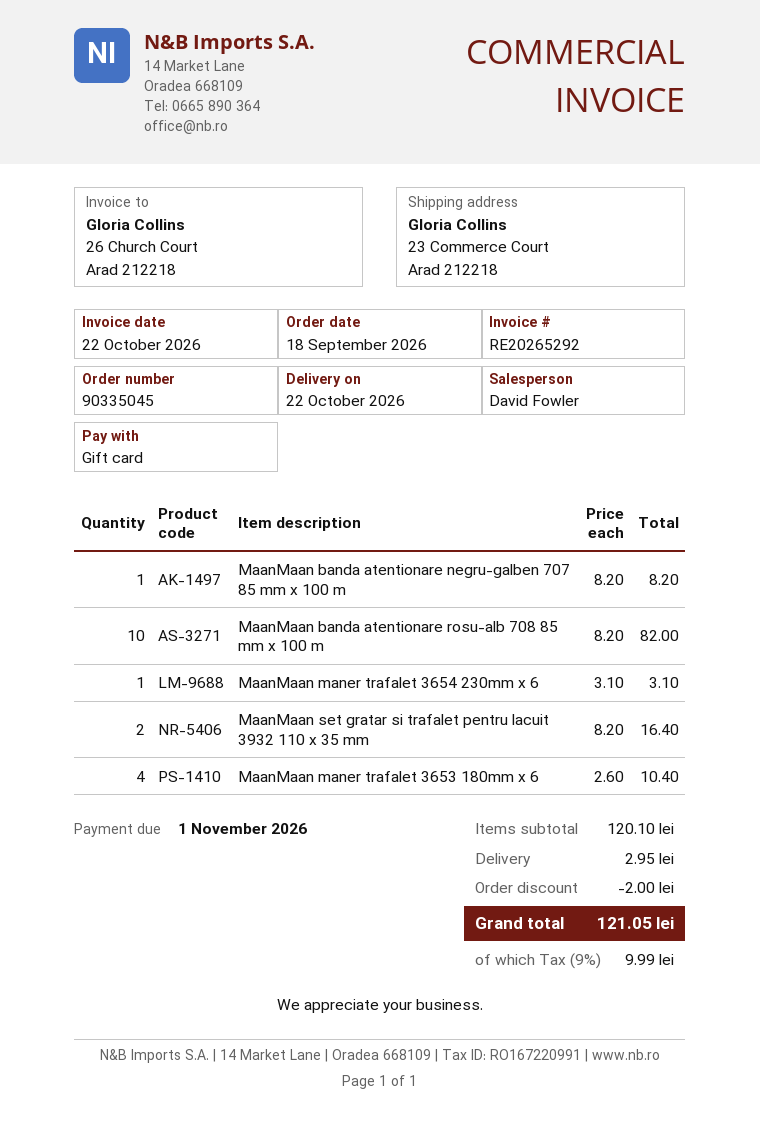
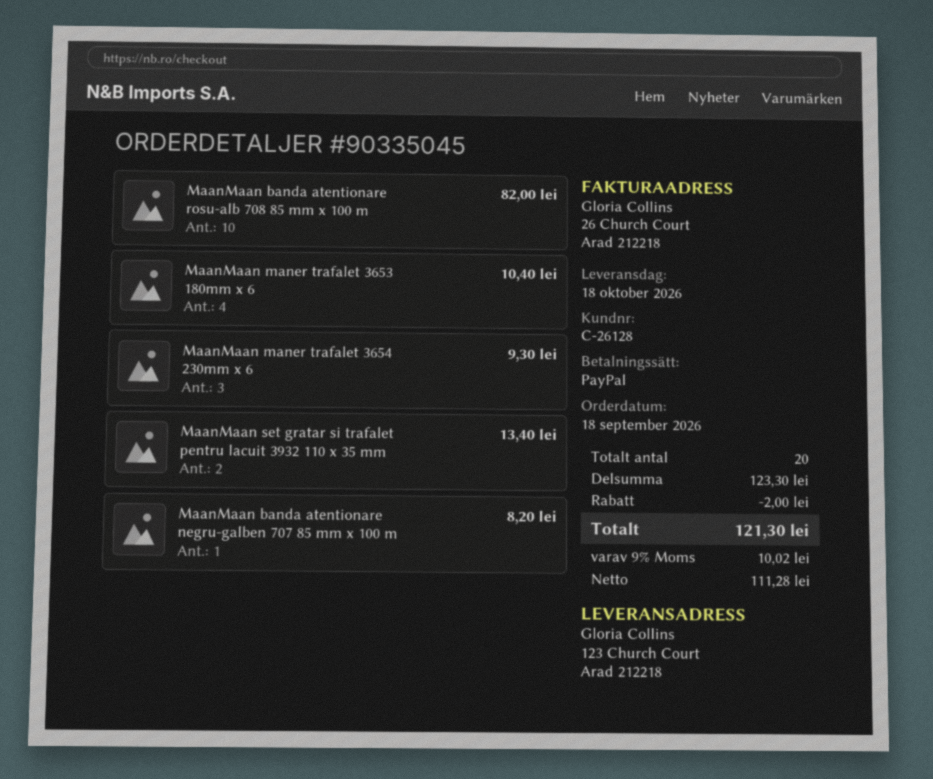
delivery date: 2026-10-22 -> 2026-10-18
payment method: gift card -> PayPal
ship to: 23 Commerce Court, Arad 212218 -> 123 Church Court, Arad 212218
MaanMaan maner trafalet 3654 230mm x 6: 1 for 3.10 -> 3 for 9.30
MaanMaan set gratar si trafalet pentru lacuit 3932 110 x 35 mm: 2 for 16.40 -> 2 for 13.40
subtotal: 120.10 -> 123.30
shipping: 2.95 -> none
tax: 9% = 9.99 -> 9% = 10.02
total: 121.05 -> 121.30

